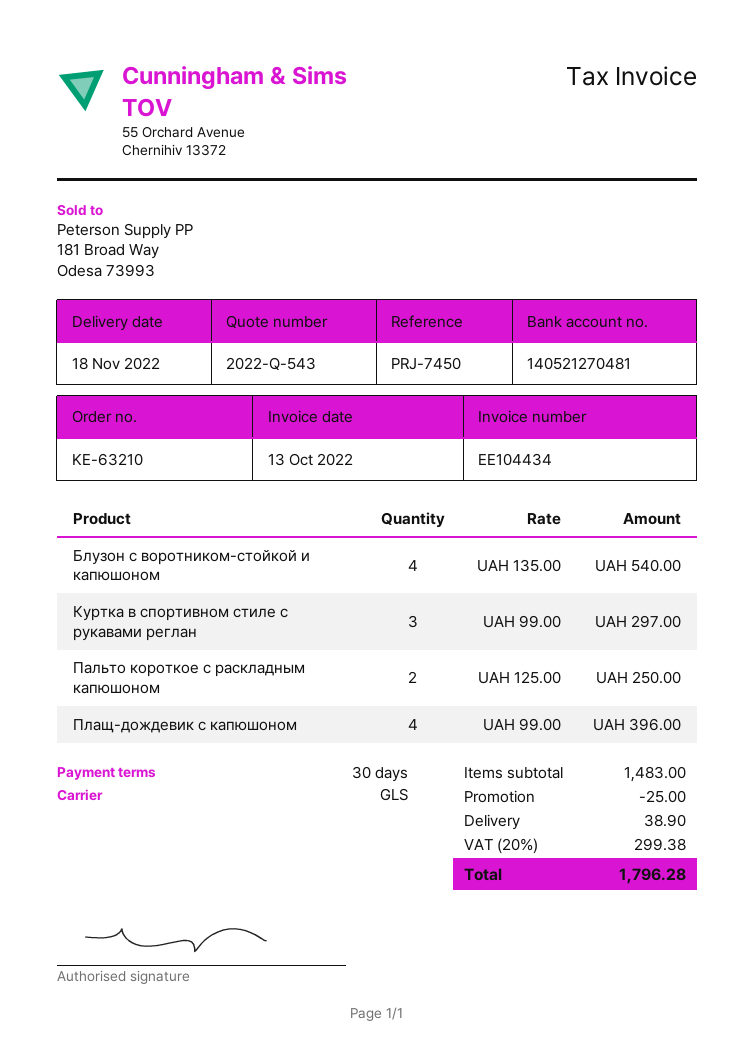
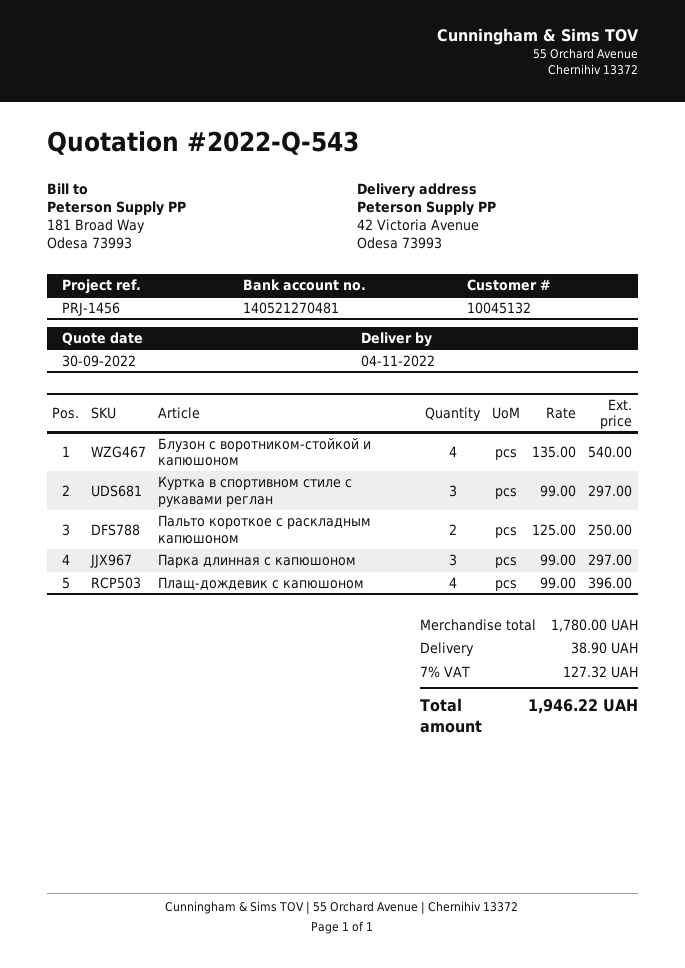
delivery date: 2022-11-18 -> 2022-11-04
reference: PRJ-7450 -> PRJ-1456
Парка длинная с капюшоном: none -> 3 x 99.00 = 297.00
subtotal: 1483.00 -> 1780.00
discount: 25.00 -> none
tax: 20% = 299.38 -> 7% = 127.32
total: 1796.28 -> 1946.22

